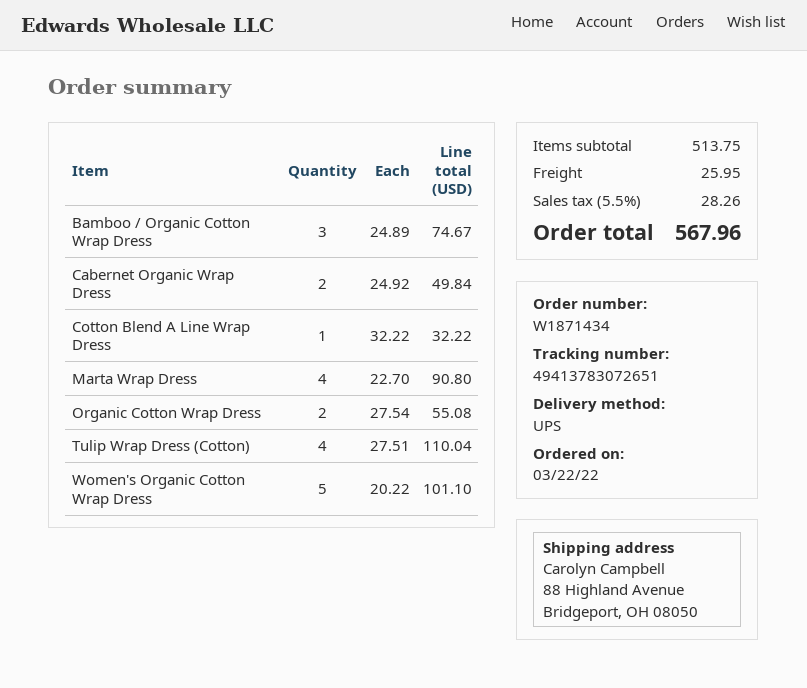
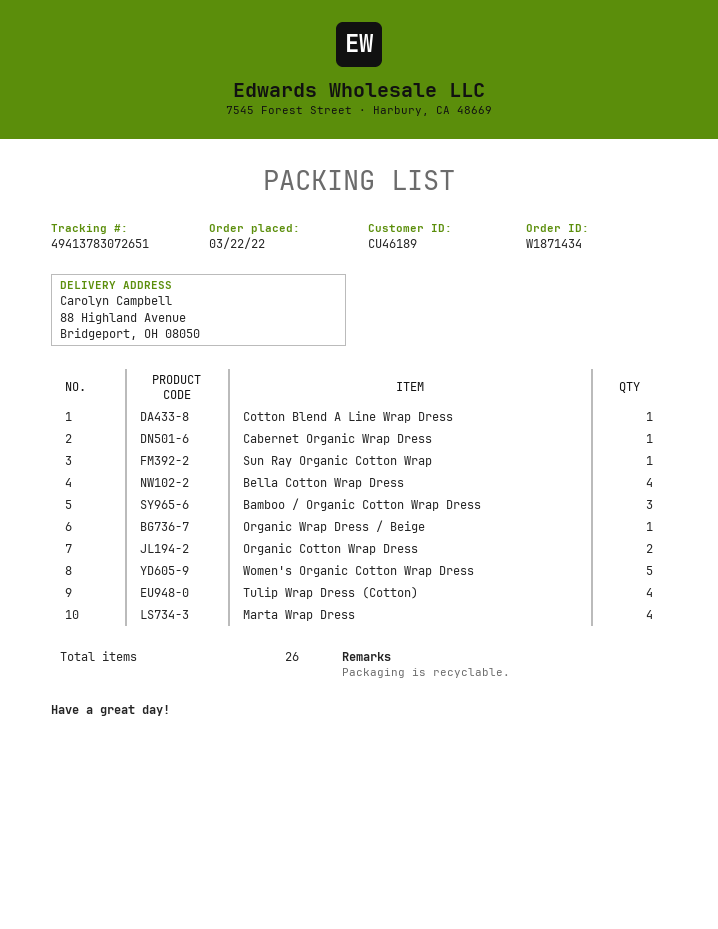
Cabernet Organic Wrap Dress: 2 -> 1
Sun Ray Organic Cotton Wrap: none -> 1
Bella Cotton Wrap Dress: none -> 4
Organic Wrap Dress / Beige: none -> 1

